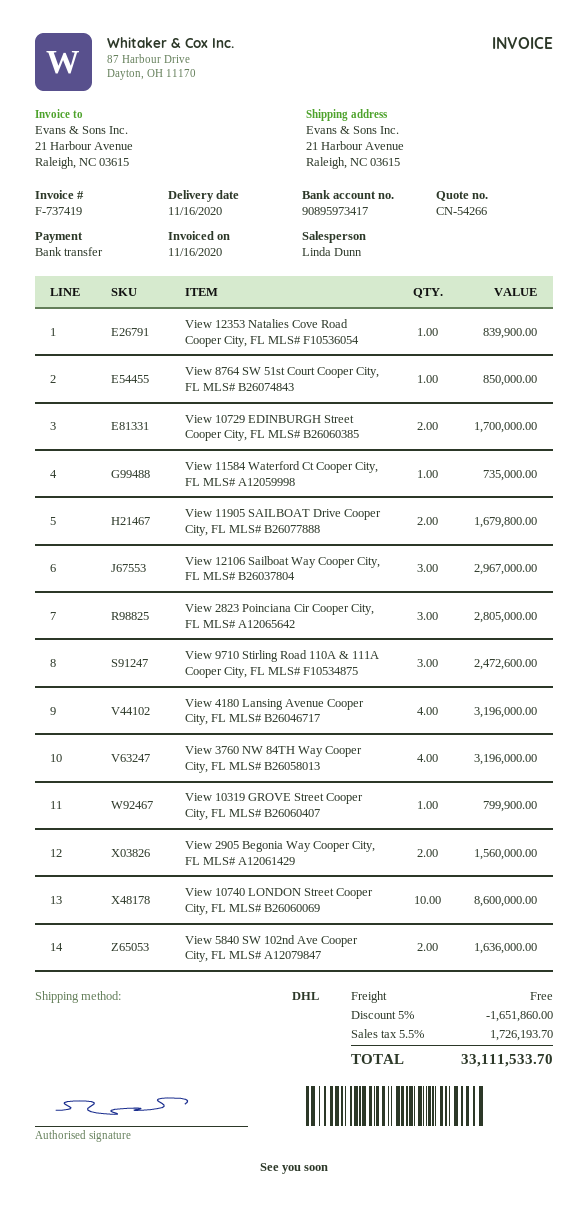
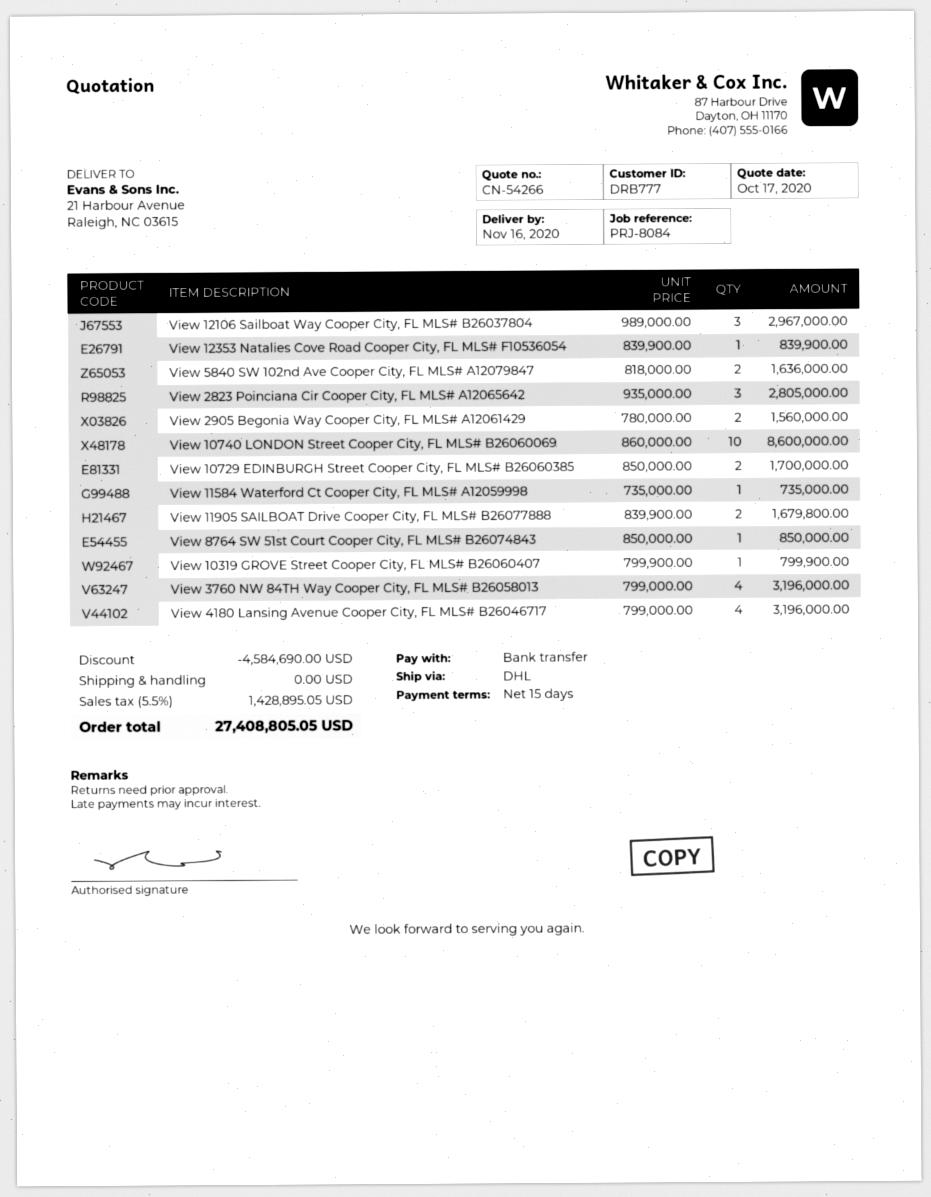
View 9710 Stirling Road 110A & 111A Cooper City, FL MLS# F10534875: 3 for 2472600.00 -> none
discount: 1651860.00 -> 4584690.00
tax: 5.5% = 1726193.70 -> 5.5% = 1428895.05
total: 33111533.70 -> 27408805.05

